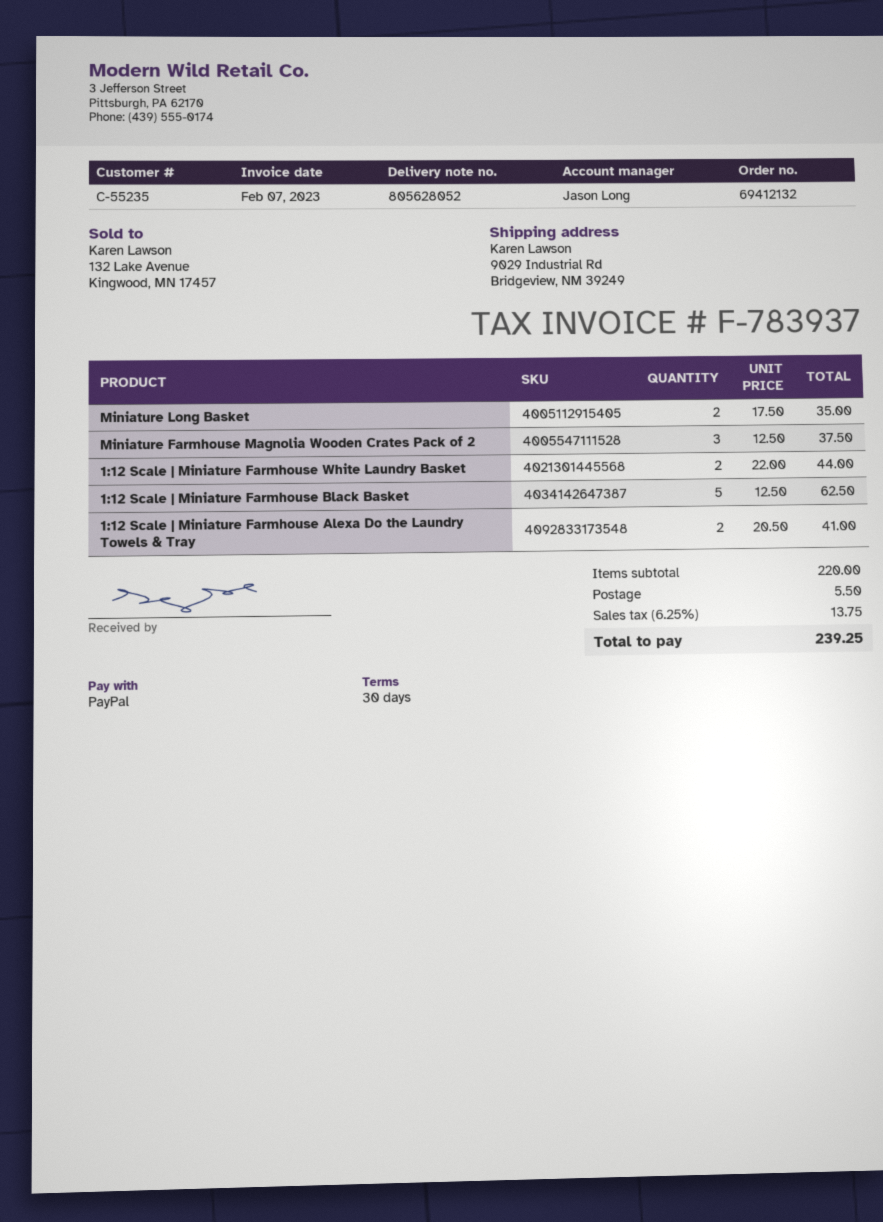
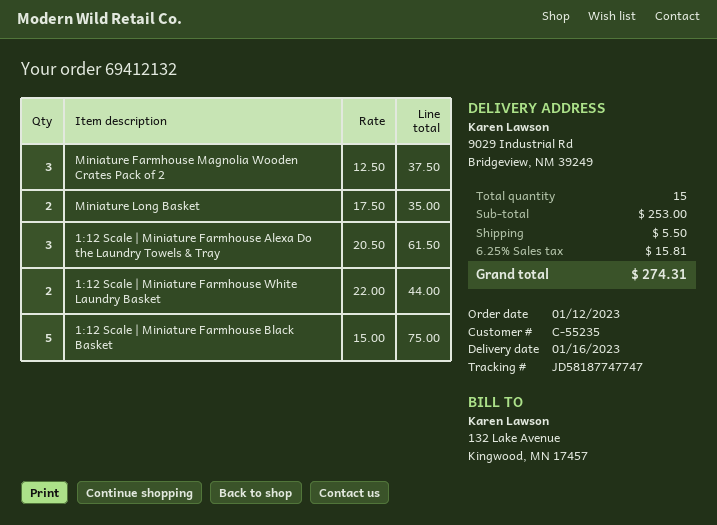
1:12 Scale | Miniature Farmhouse Black Basket: 5 x 12.50 = 62.50 -> 5 x 15.00 = 75.00
1:12 Scale | Miniature Farmhouse Alexa Do the Laundry Towels & Tray: 2 x 20.50 = 41.00 -> 3 x 20.50 = 61.50
subtotal: 220.00 -> 253.00
tax: 6.25% = 13.75 -> 6.25% = 15.81
total: 239.25 -> 274.31

